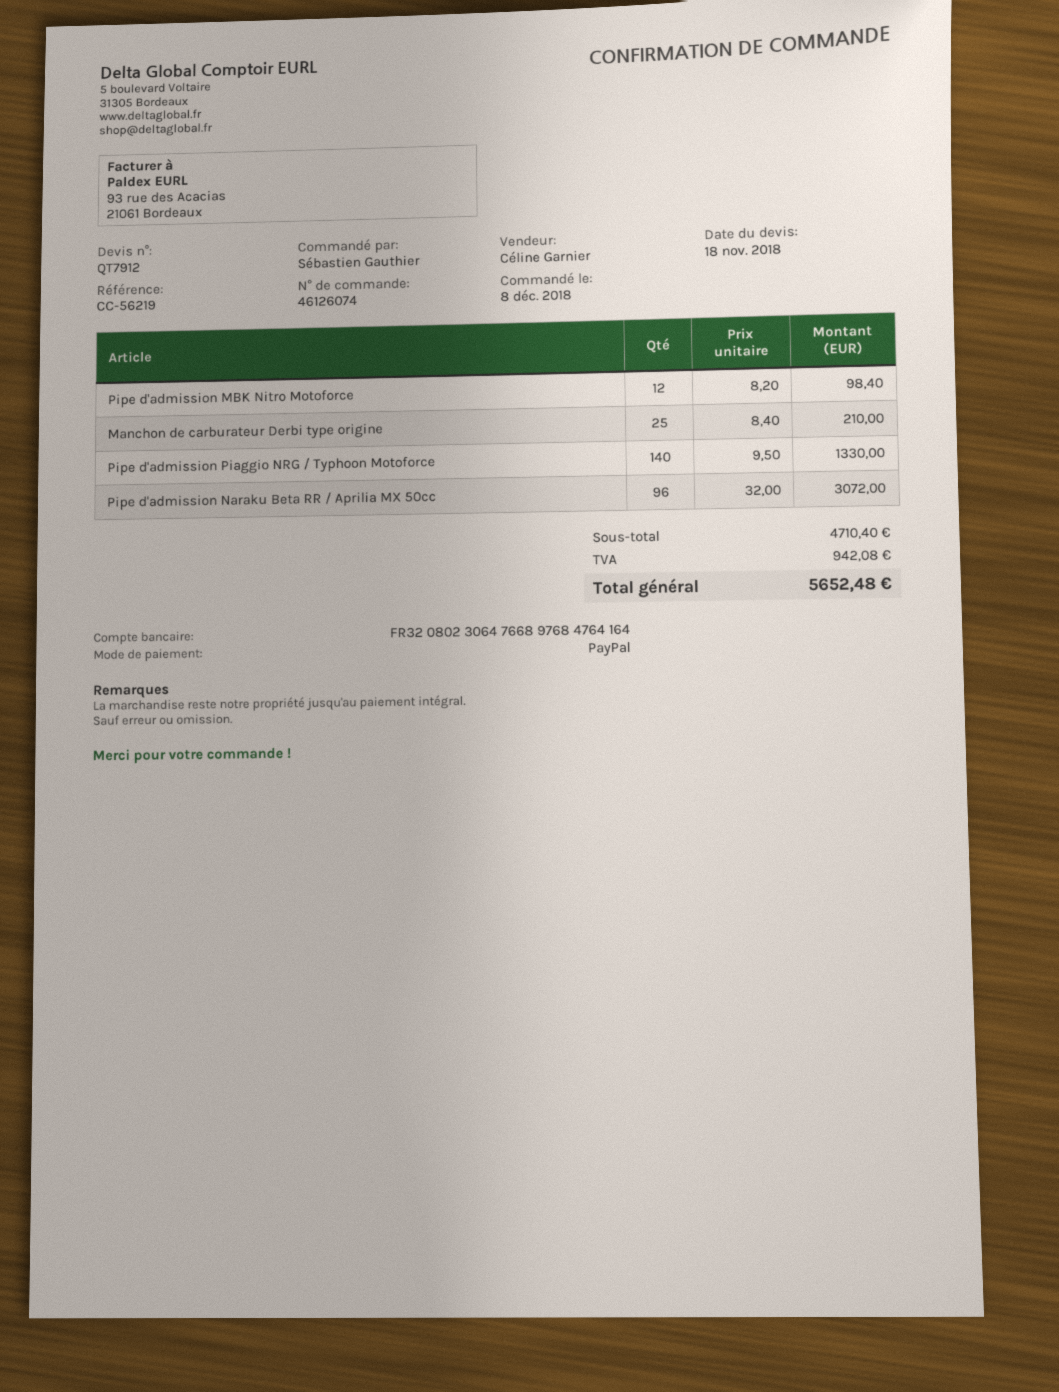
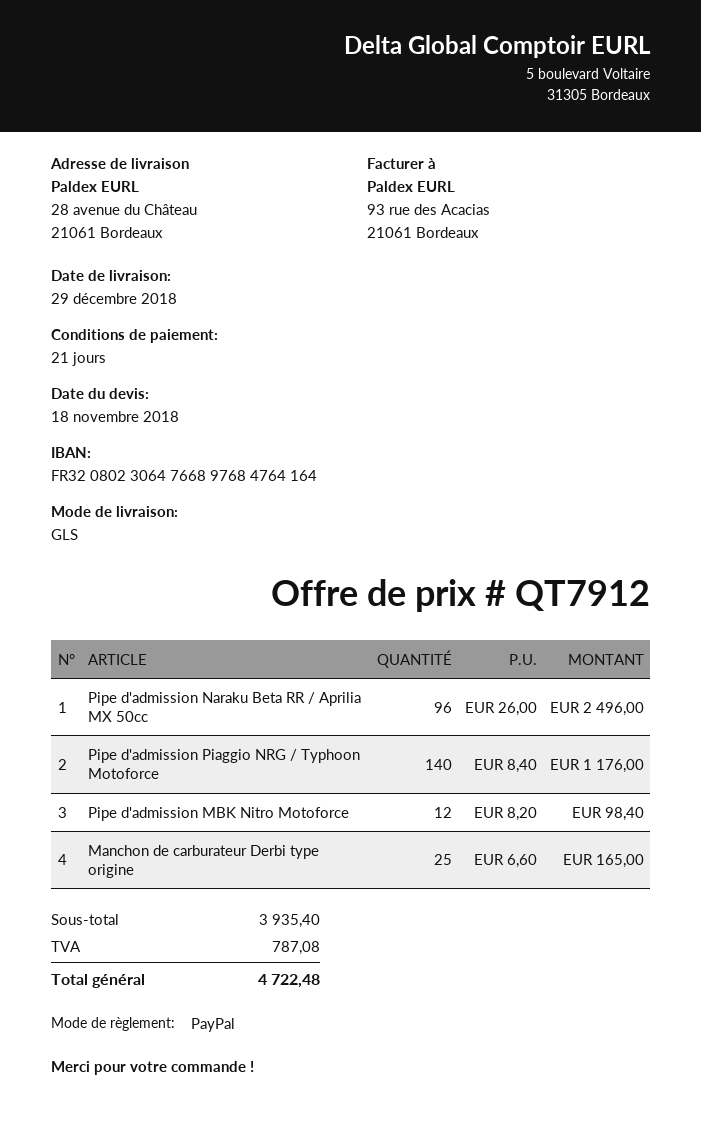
Manchon de carburateur Derbi type origine: 25 x 8.40 = 210.00 -> 25 x 6.60 = 165.00
Pipe d'admission Piaggio NRG / Typhoon Motoforce: 140 x 9.50 = 1330.00 -> 140 x 8.40 = 1176.00
Pipe d'admission Naraku Beta RR / Aprilia MX 50cc: 96 x 32.00 = 3072.00 -> 96 x 26.00 = 2496.00
subtotal: 4710.40 -> 3935.40
tax: 942.08 -> 787.08
total: 5652.48 -> 4722.48

